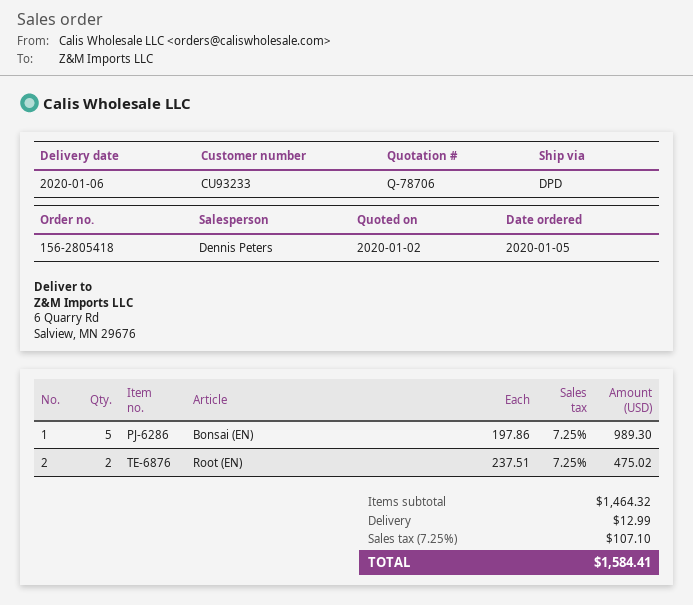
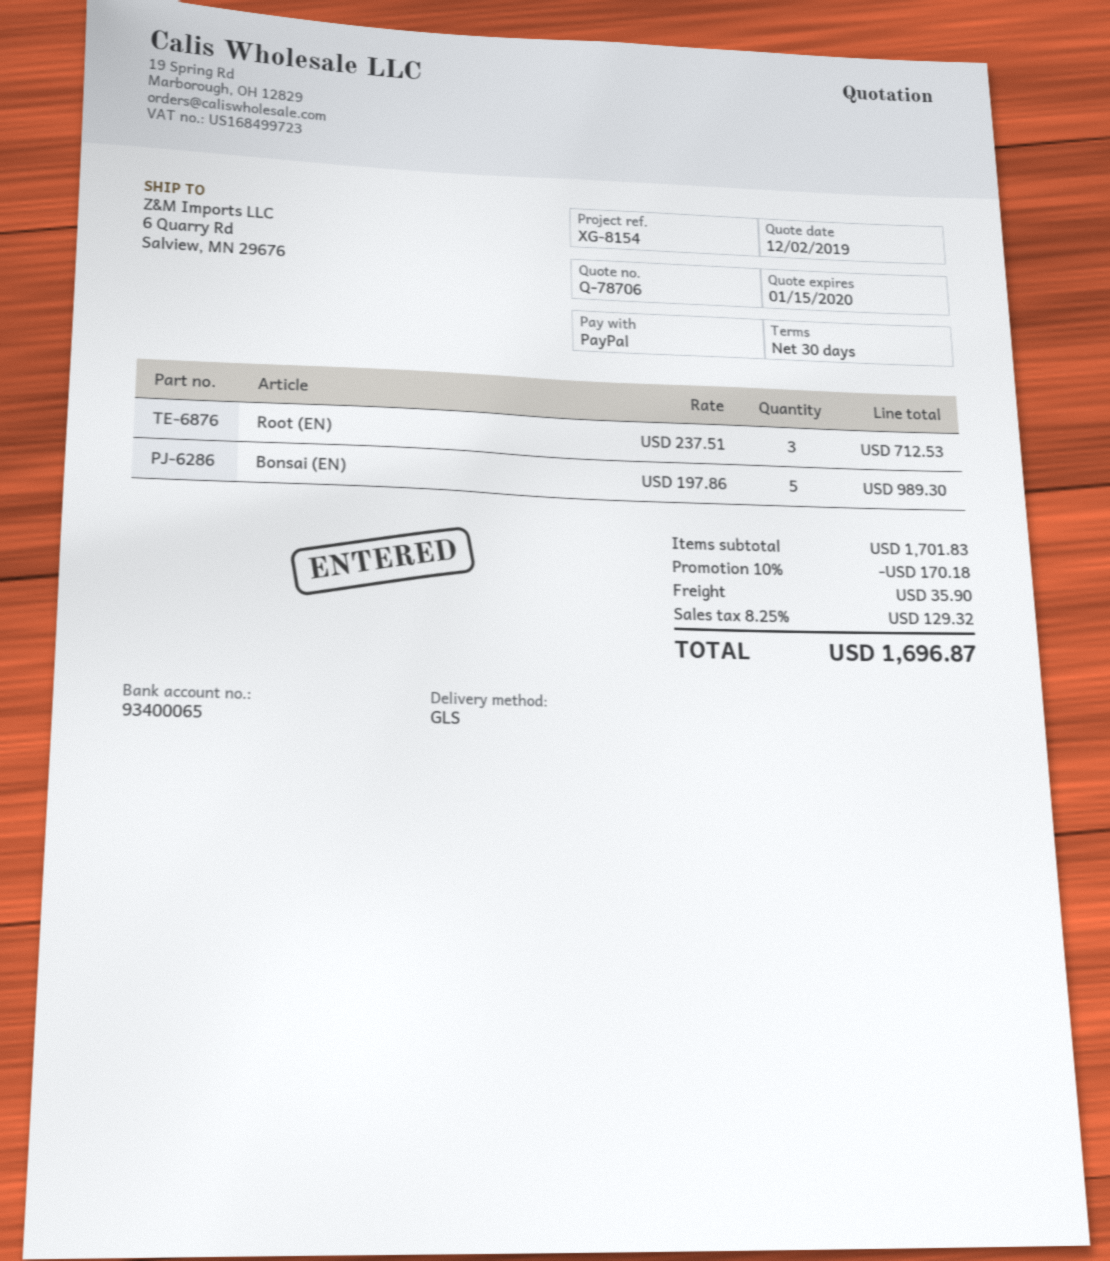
quote date: 2020-01-02 -> 2019-12-02
shipping method: DPD -> GLS
Root (EN): 2 x 237.51 = 475.02 -> 3 x 237.51 = 712.53
subtotal: 1464.32 -> 1701.83
discount: none -> 10% = 170.18
shipping: 12.99 -> 35.90
tax: 7.25% = 107.10 -> 8.25% = 129.32
total: 1584.41 -> 1696.87

